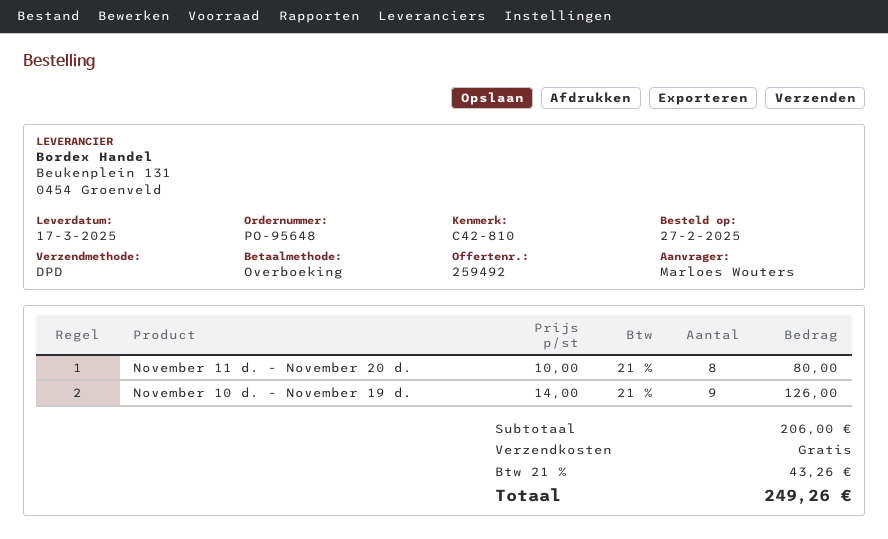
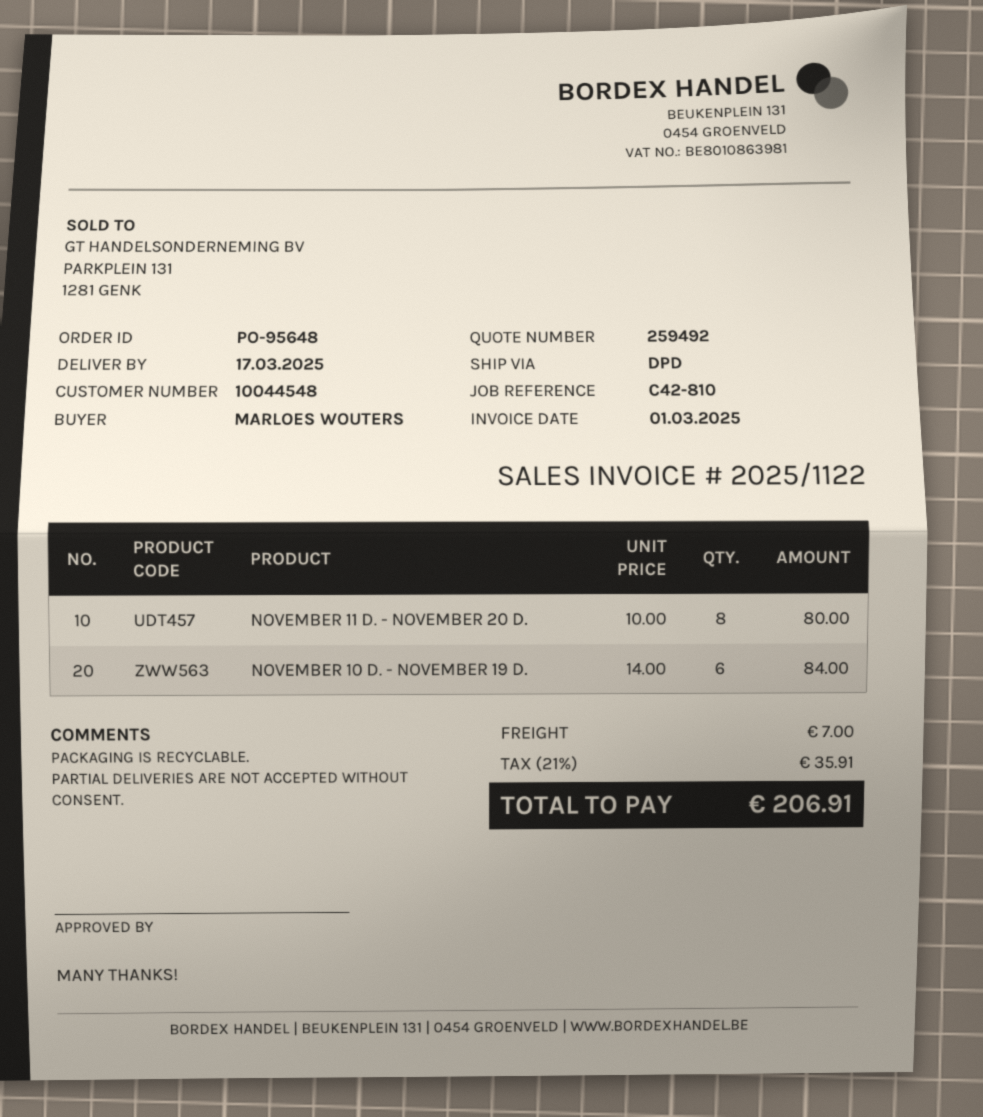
November 10 d. - November 19 d.: 9 x 14.00 = 126.00 -> 6 x 14.00 = 84.00
shipping: 0.00 -> 7.00
tax: 21% = 43.26 -> 21% = 35.91
total: 249.26 -> 206.91

